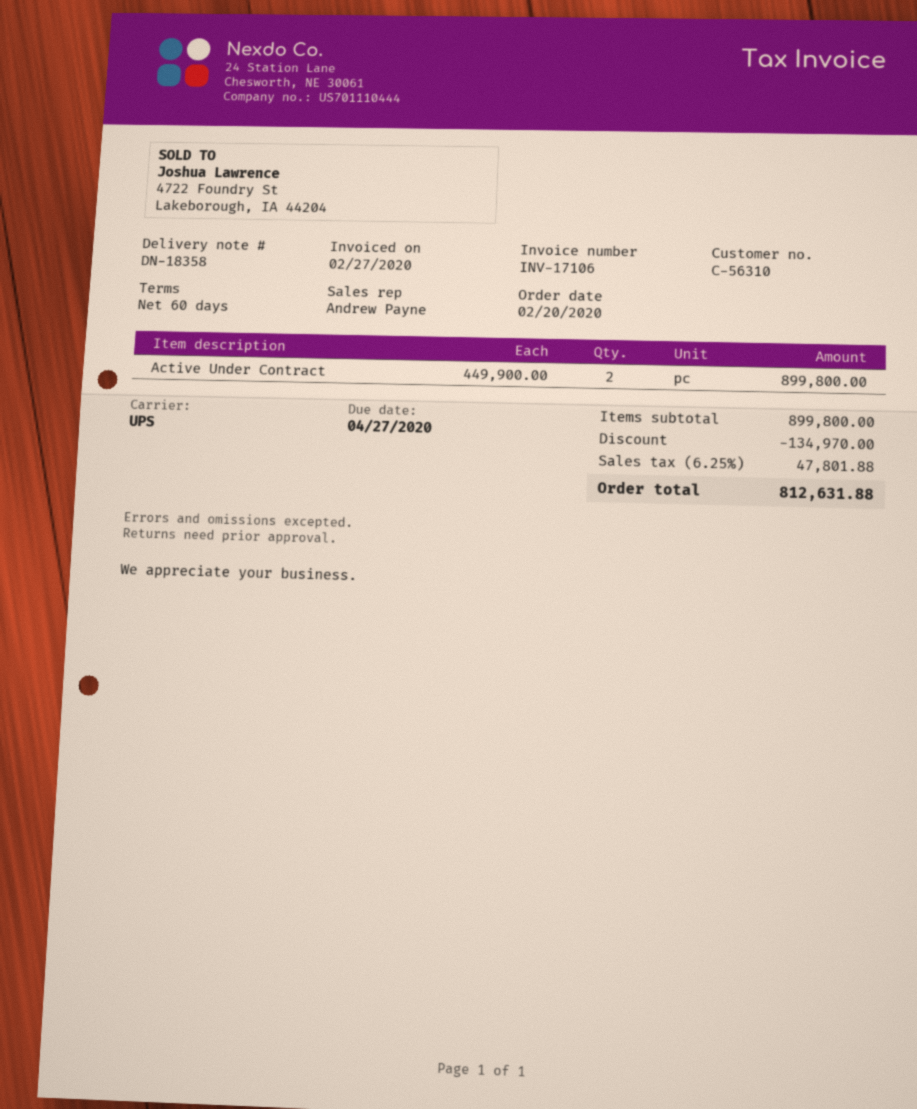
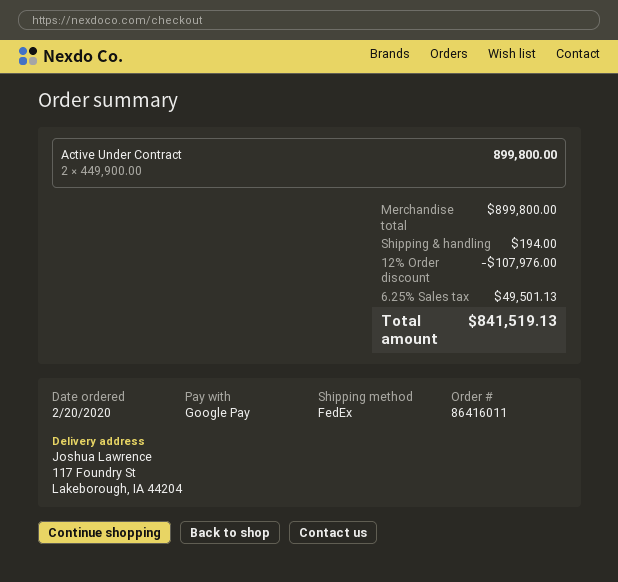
shipping method: UPS -> FedEx
discount: 134970.00 -> 107976.00
shipping: none -> 194.00
tax: 6.25% = 47801.88 -> 6.25% = 49501.13
total: 812631.88 -> 841519.13

